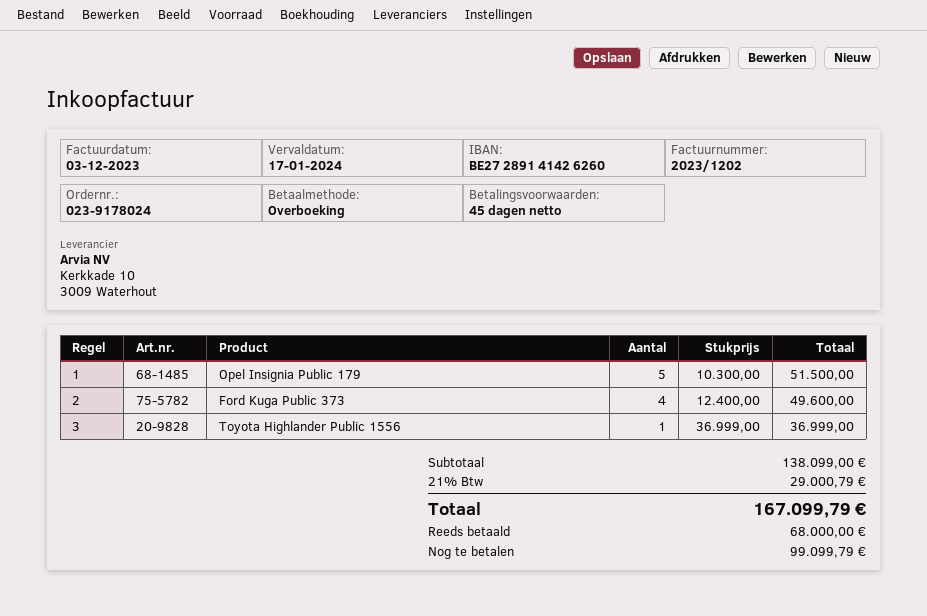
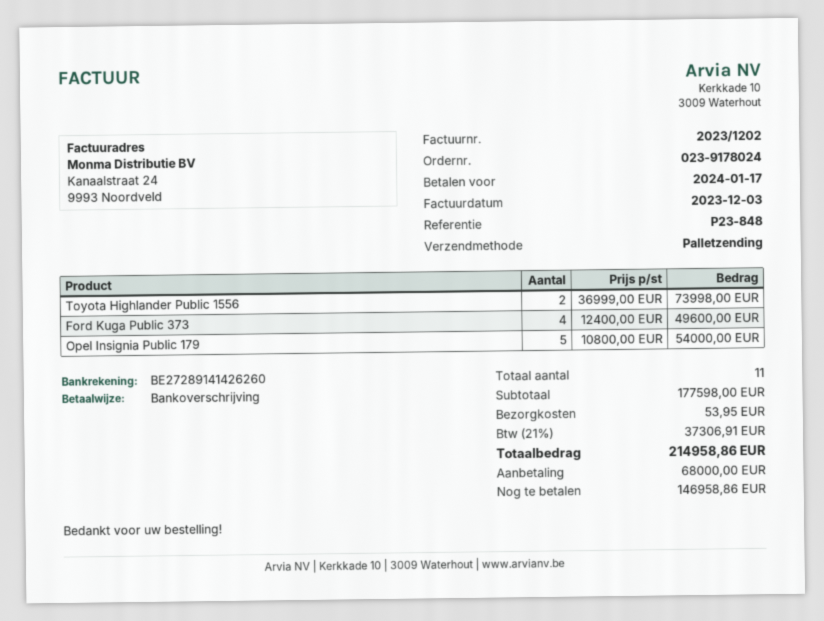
Opel Insignia Public 179: 5 x 10300.00 = 51500.00 -> 5 x 10800.00 = 54000.00
Toyota Highlander Public 1556: 1 x 36999.00 = 36999.00 -> 2 x 36999.00 = 73998.00
subtotal: 138099.00 -> 177598.00
shipping: none -> 53.95
tax: 21% = 29000.79 -> 21% = 37306.91
total: 167099.79 -> 214958.86
balance: 99099.79 -> 146958.86

